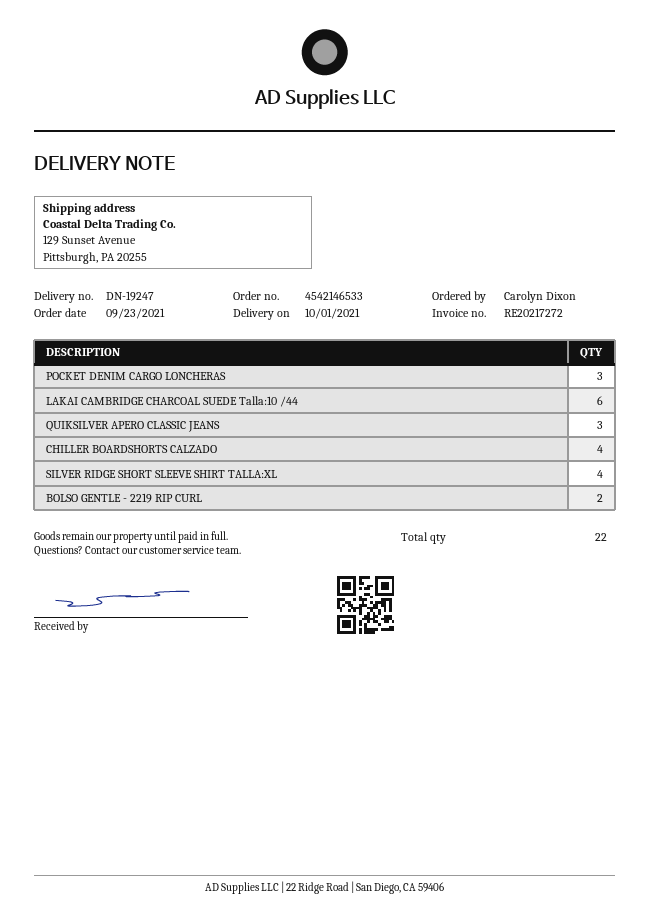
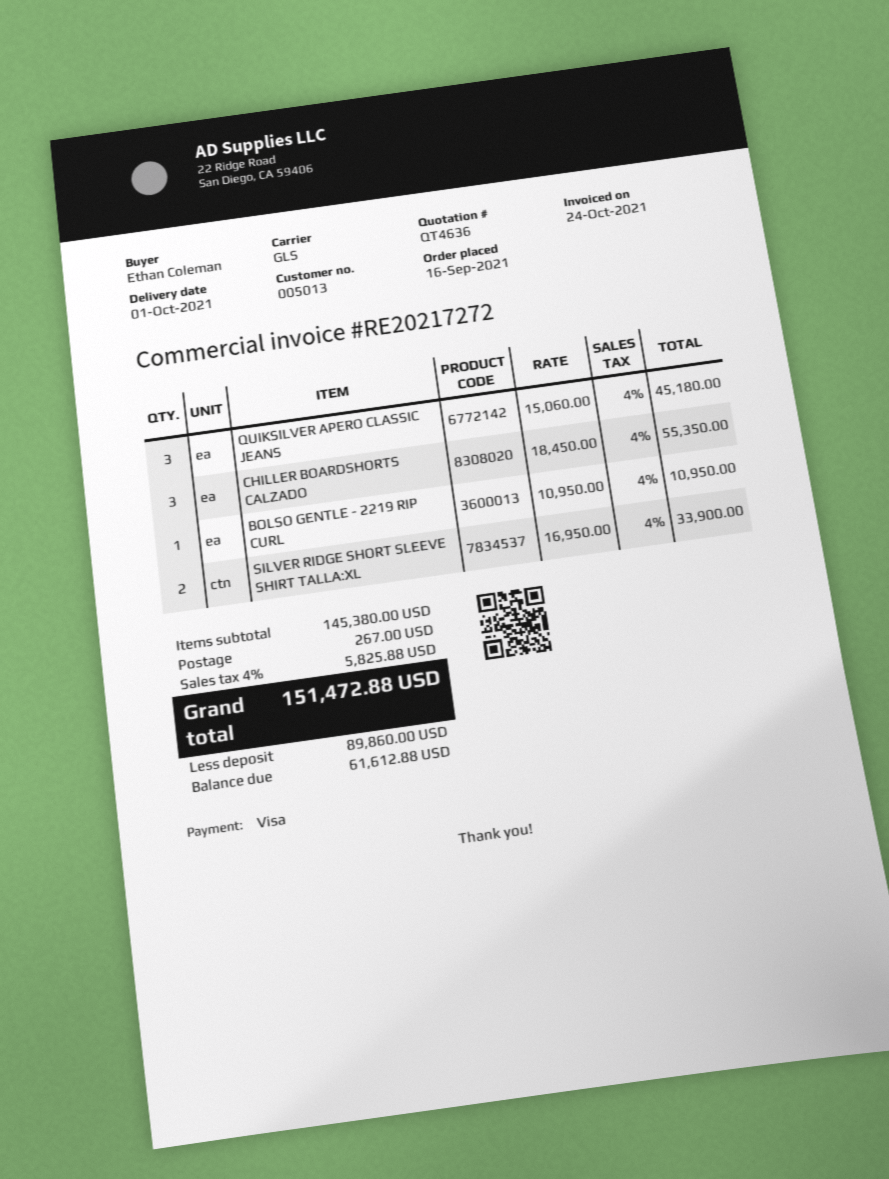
order date: 2021-09-23 -> 2021-09-16
ordered by: Carolyn Dixon -> Ethan Coleman
POCKET DENIM CARGO LONCHERAS: 3 -> none
LAKAI CAMBRIDGE CHARCOAL SUEDE Talla:10 /44: 6 -> none
CHILLER BOARDSHORTS CALZADO: 4 -> 3
SILVER RIDGE SHORT SLEEVE SHIRT TALLA:XL: 4 -> 2
BOLSO GENTLE - 2219 RIP CURL: 2 -> 1

